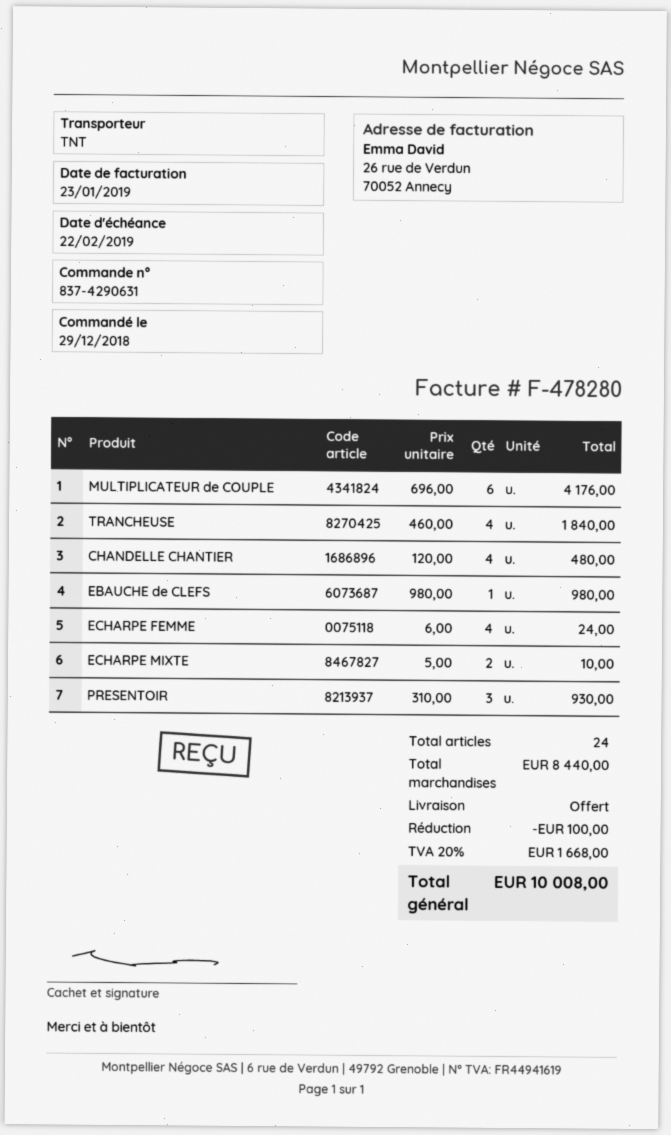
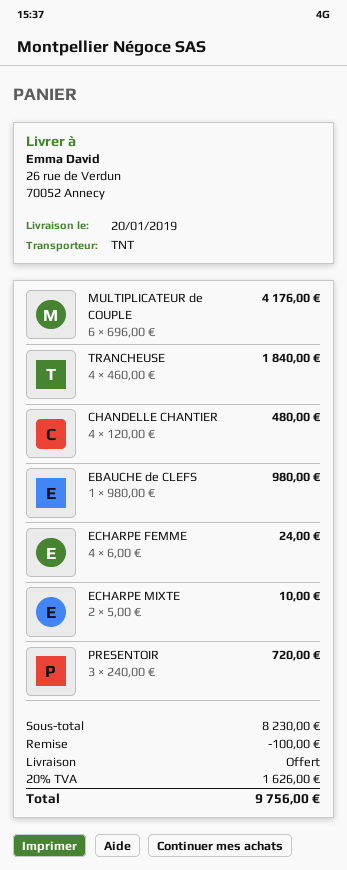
PRESENTOIR: 3 x 310.00 = 930.00 -> 3 x 240.00 = 720.00
subtotal: 8440.00 -> 8230.00
tax: 20% = 1668.00 -> 20% = 1626.00
total: 10008.00 -> 9756.00

